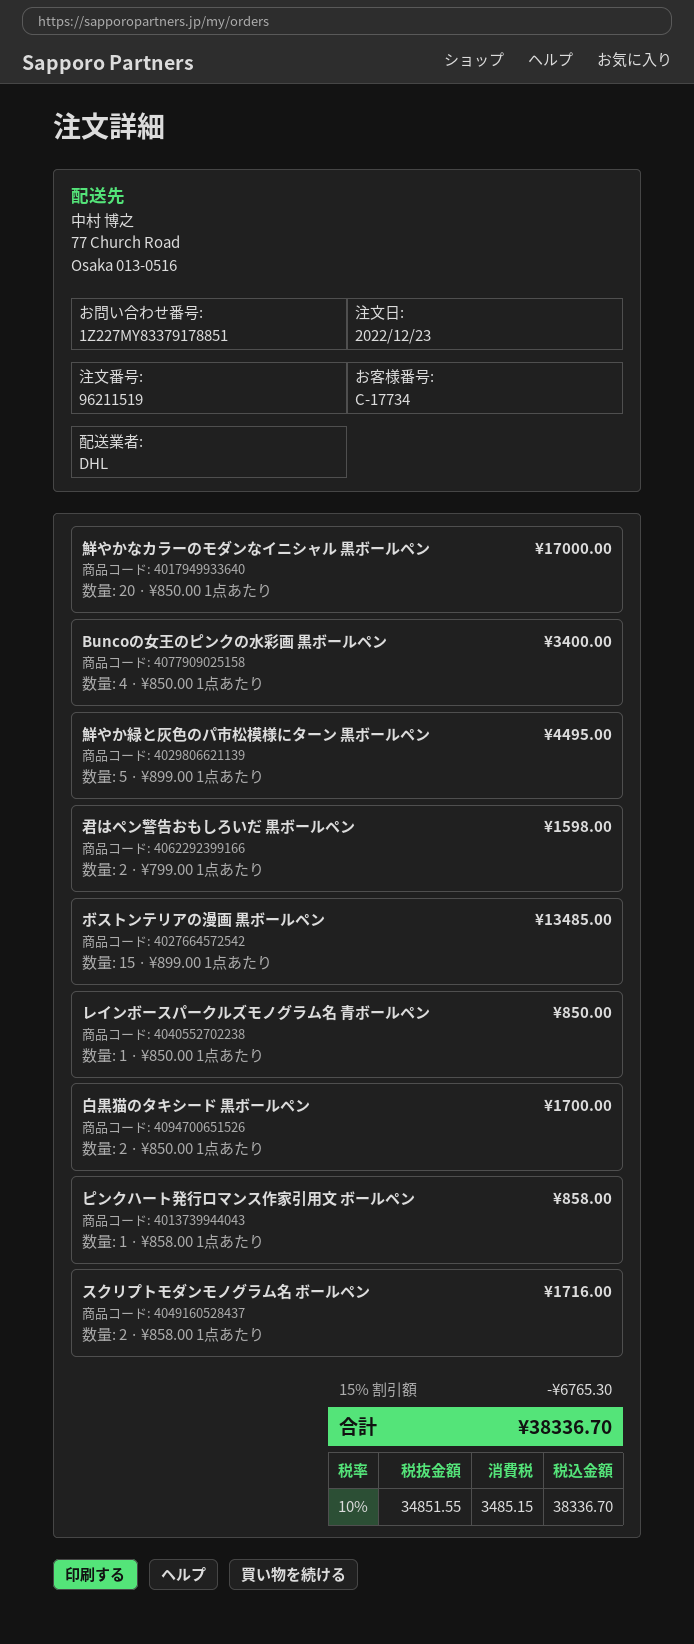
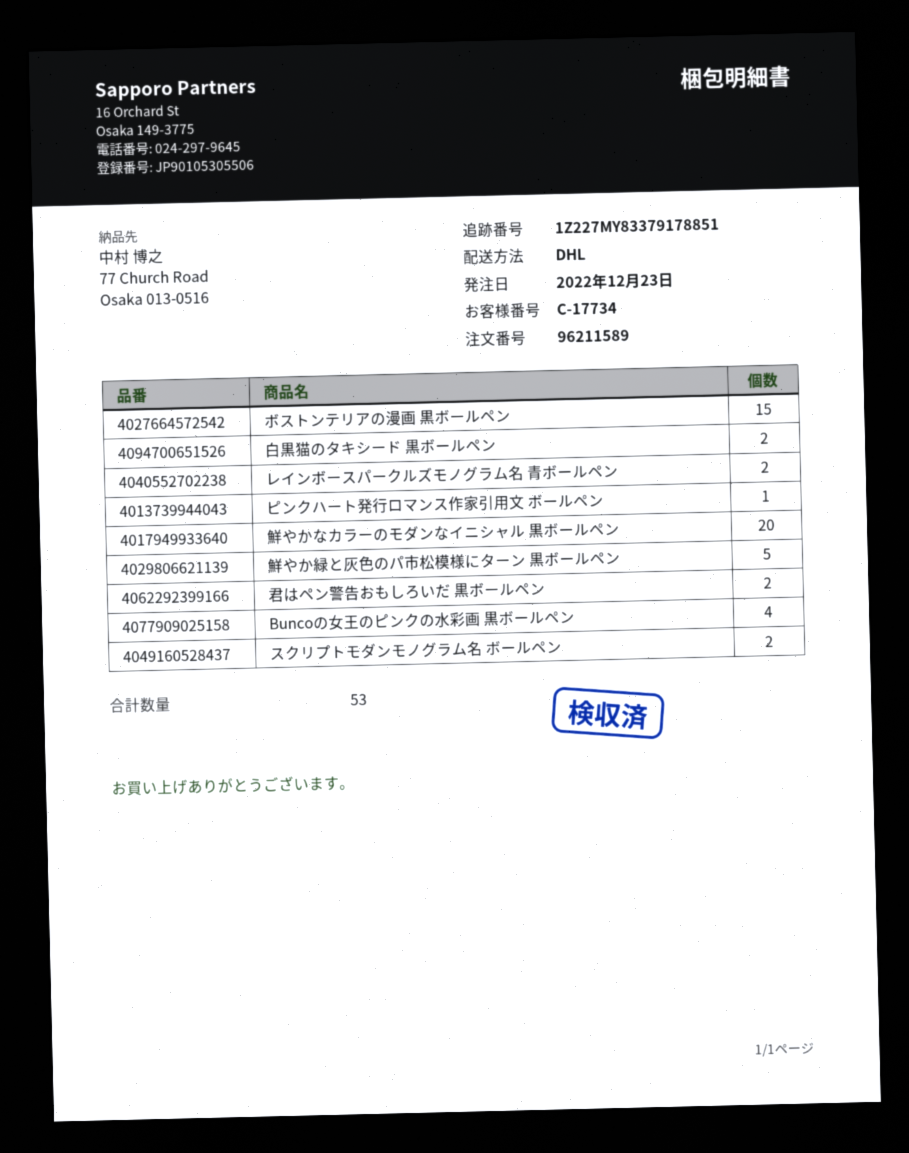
order number: 96211519 -> 96211589
レインボースパークルズモノグラム名 青ボールペン: 1 -> 2

